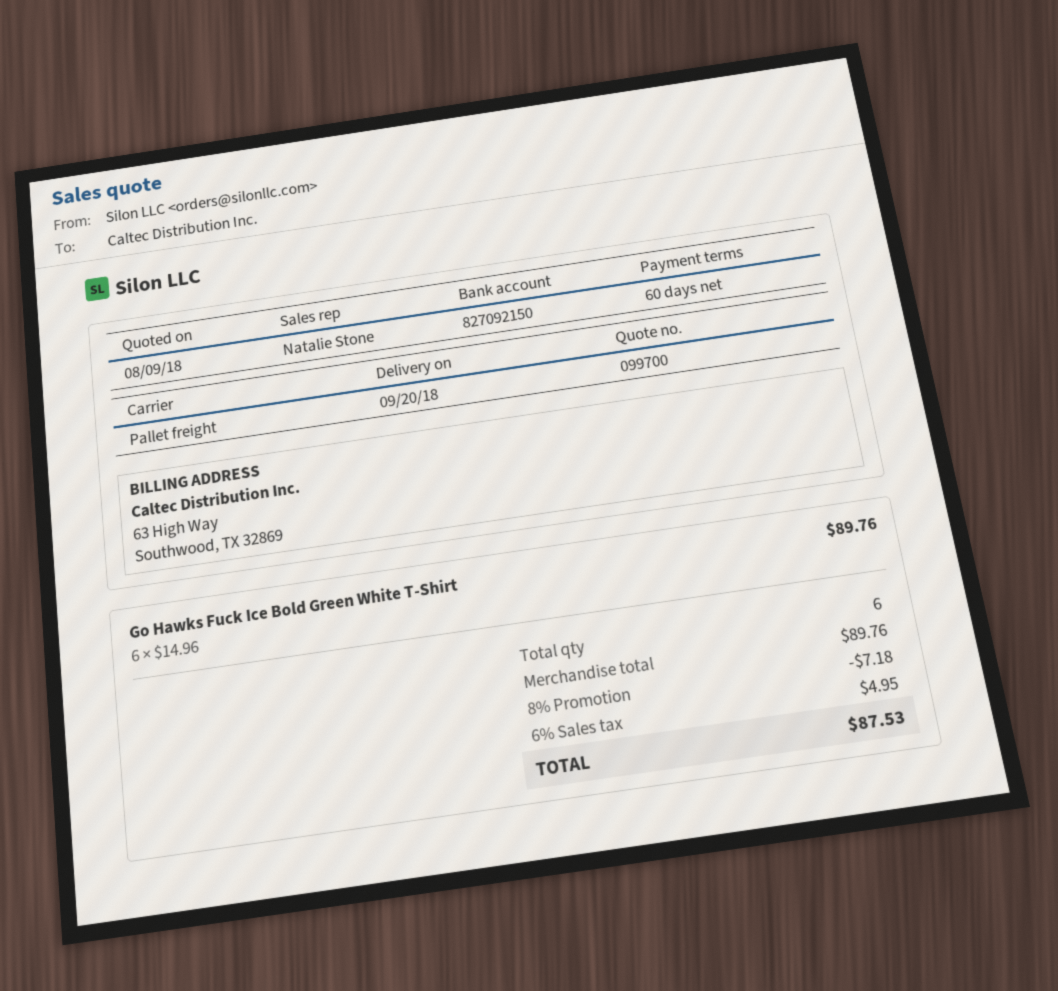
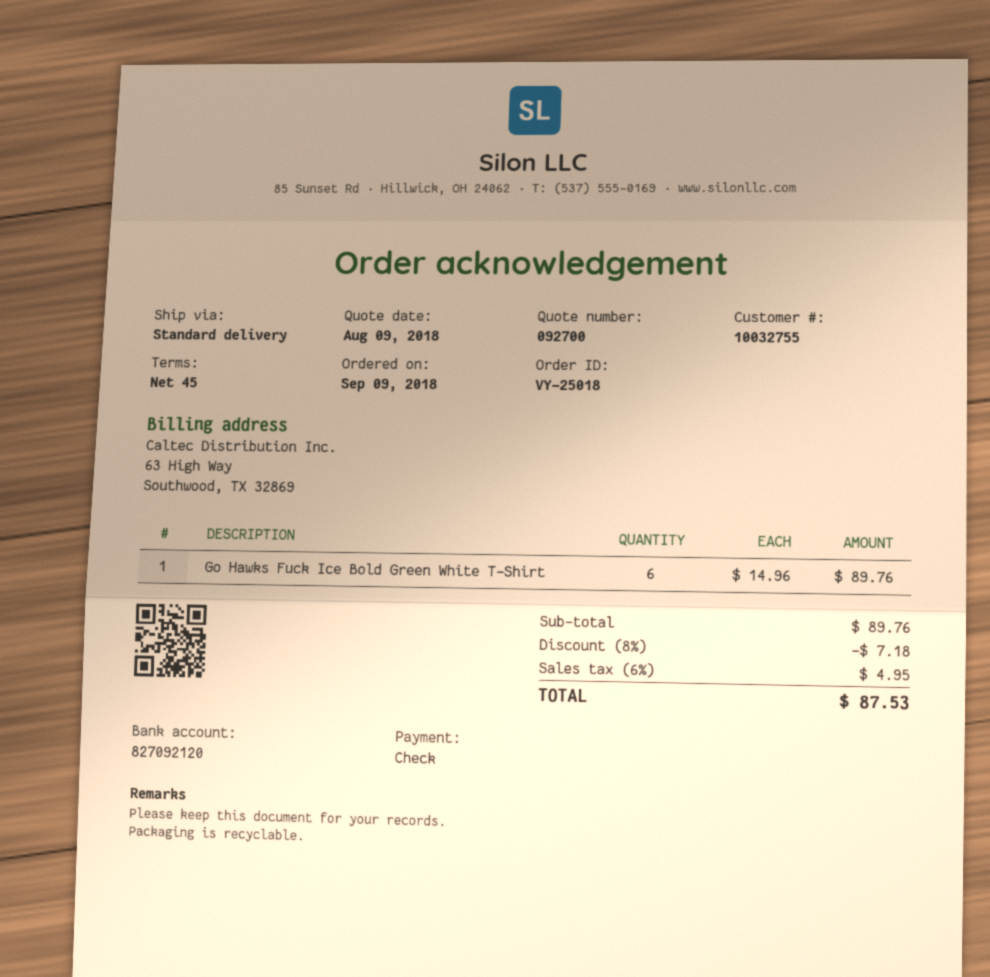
quote number: 099700 -> 092700
payment terms: 60 days -> 45 days
bank account: 827092150 -> 827092120
shipping method: pallet freight -> standard

